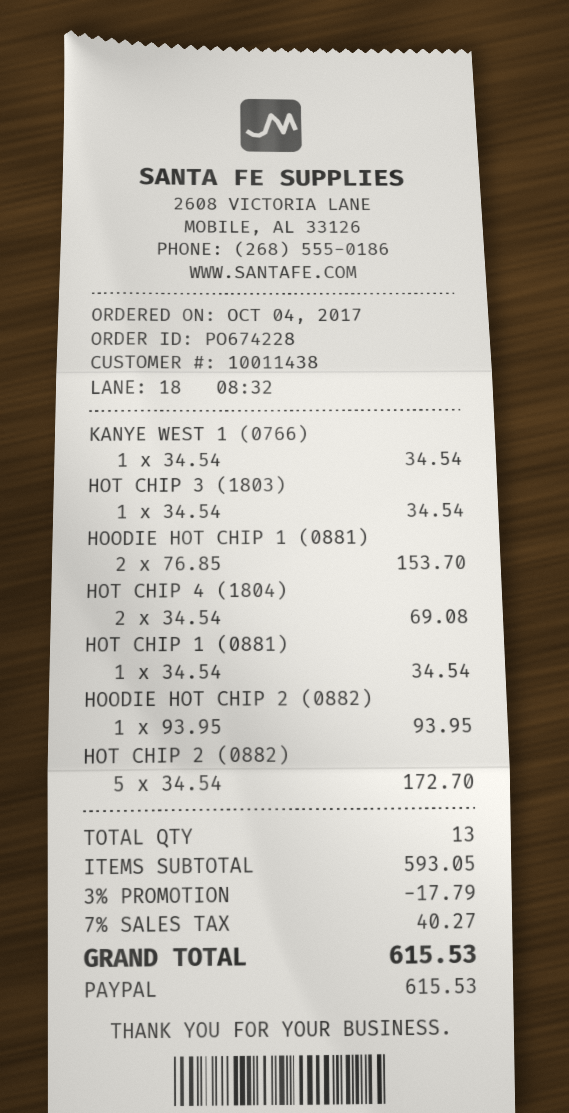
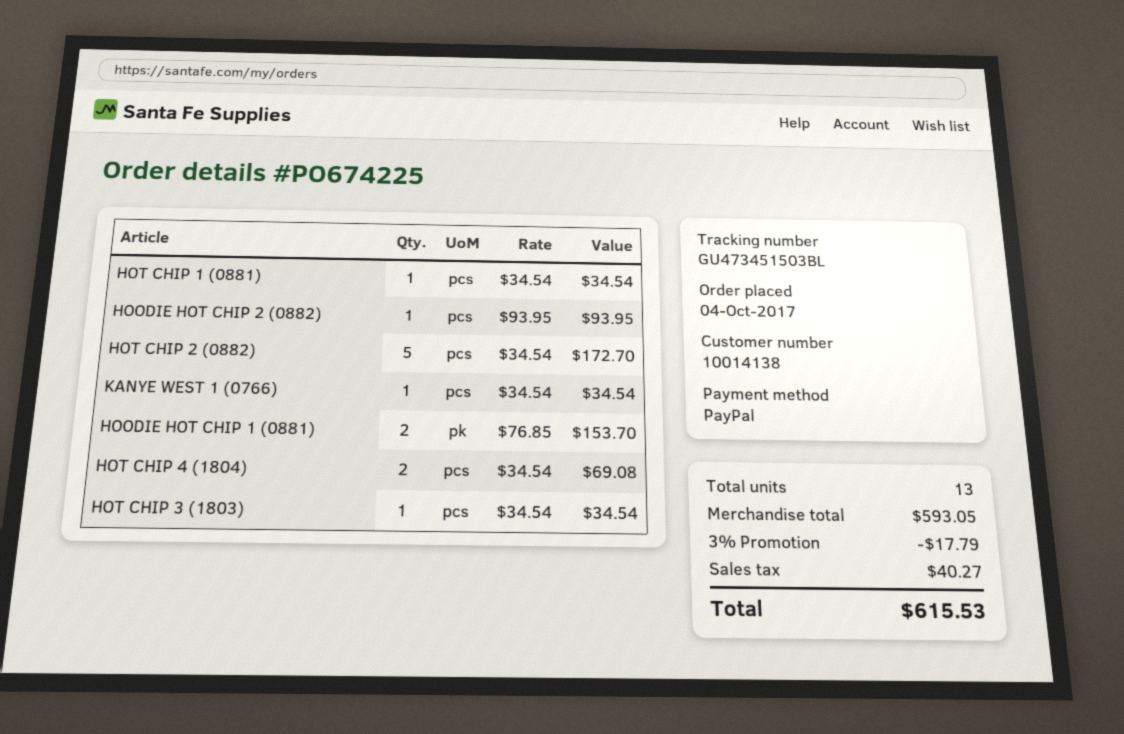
order number: PO674228 -> PO674225
customer number: 10011438 -> 10014138

